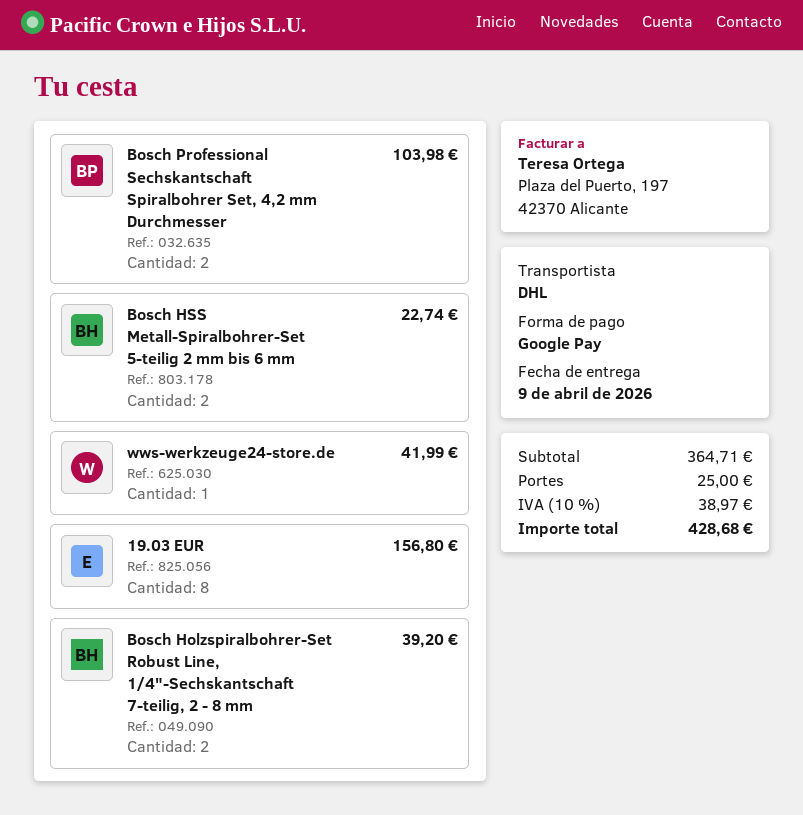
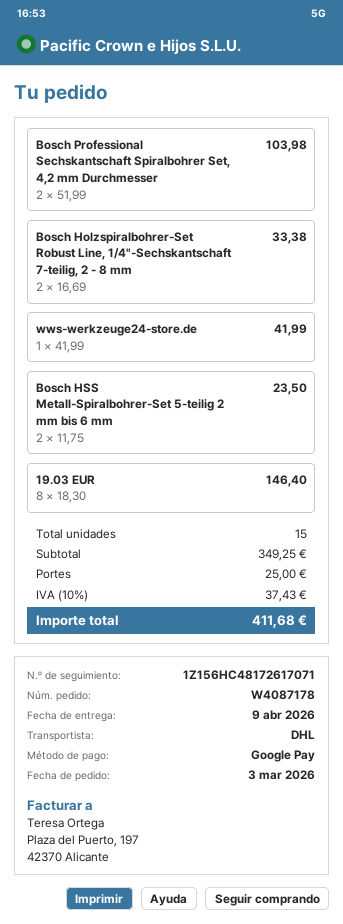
Bosch HSS Metall-Spiralbohrer-Set 5-teilig 2 mm bis 6 mm: 2 for 22.74 -> 2 for 23.50
19.03 EUR: 8 for 156.80 -> 8 for 146.40
Bosch Holzspiralbohrer-Set Robust Line, 1/4"-Sechskantschaft 7-teilig, 2 - 8 mm: 2 for 39.20 -> 2 for 33.38
subtotal: 364.71 -> 349.25
tax: 10% = 38.97 -> 10% = 37.43
total: 428.68 -> 411.68

